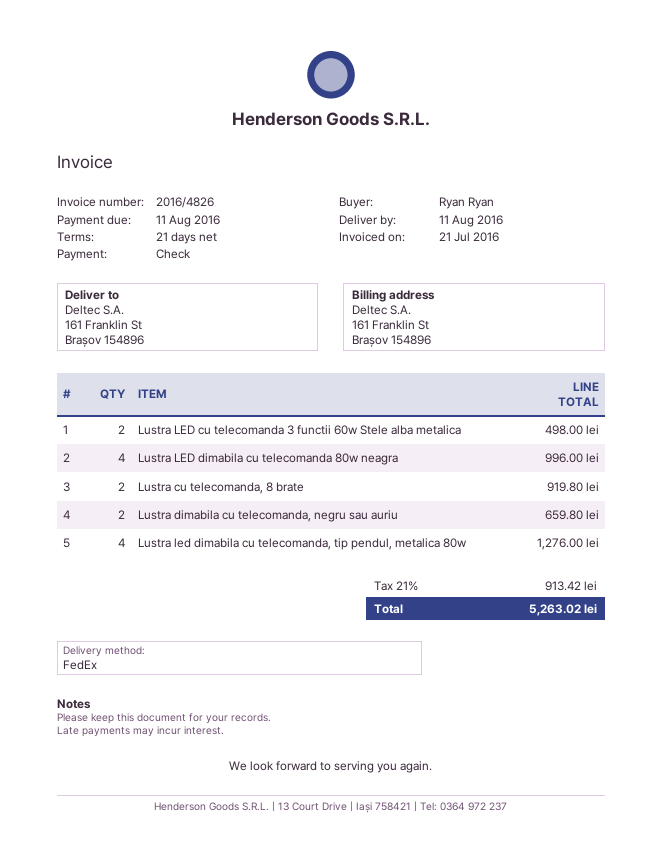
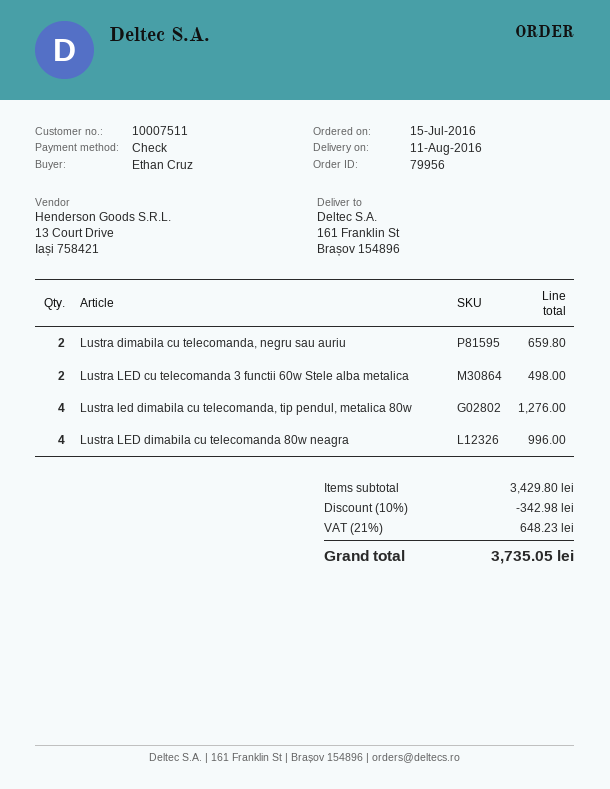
ordered by: Ryan Ryan -> Ethan Cruz
Lustra cu telecomanda, 8 brate: 2 for 919.80 -> none
discount: none -> 10% = 342.98
tax: 21% = 913.42 -> 21% = 648.23
total: 5263.02 -> 3735.05

